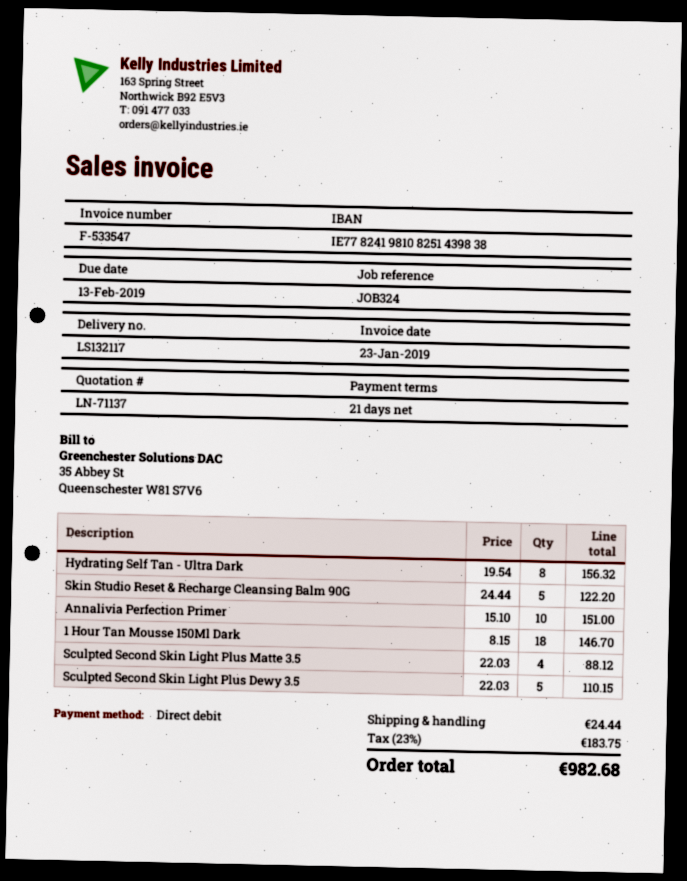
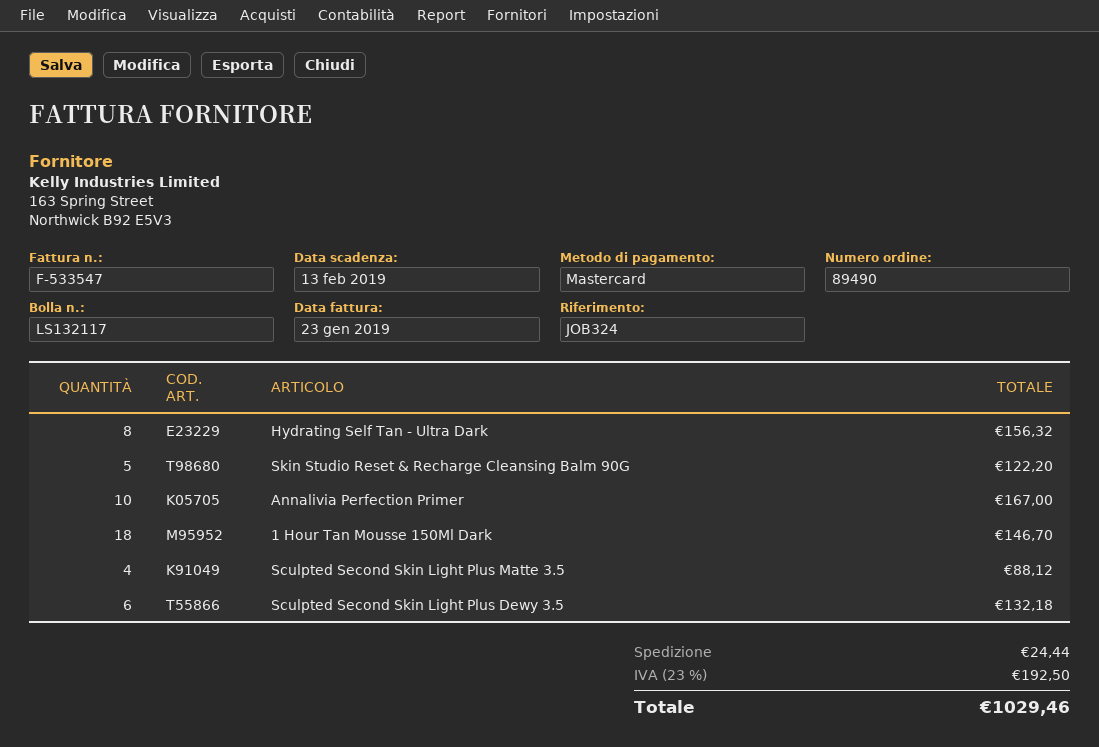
payment method: direct debit -> Mastercard
Annalivia Perfection Primer: 10 for 151.00 -> 10 for 167.00
Sculpted Second Skin Light Plus Dewy 3.5: 5 for 110.15 -> 6 for 132.18
tax: 23% = 183.75 -> 23% = 192.50
total: 982.68 -> 1029.46

